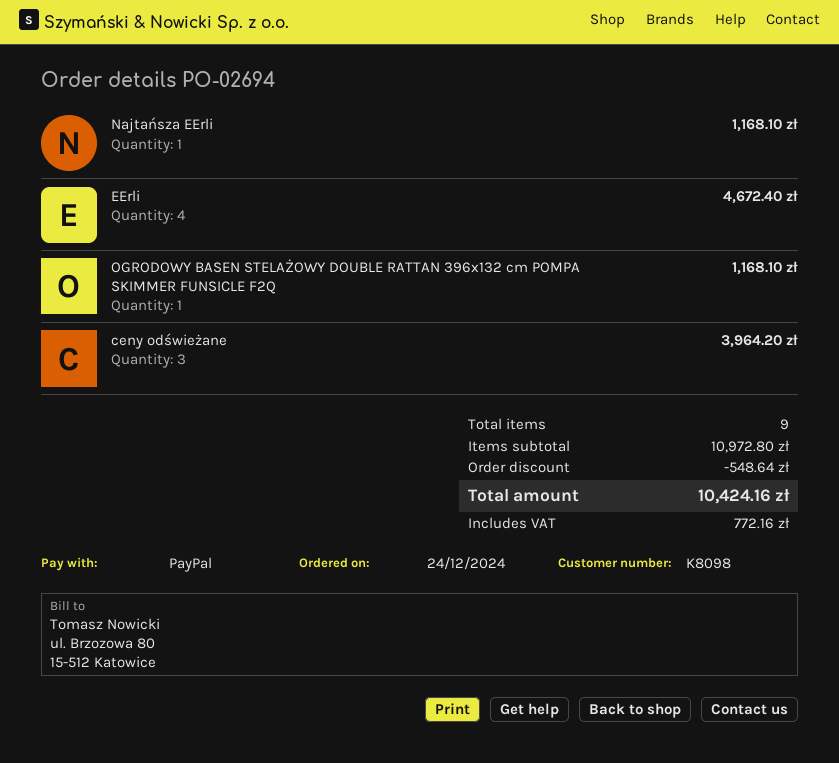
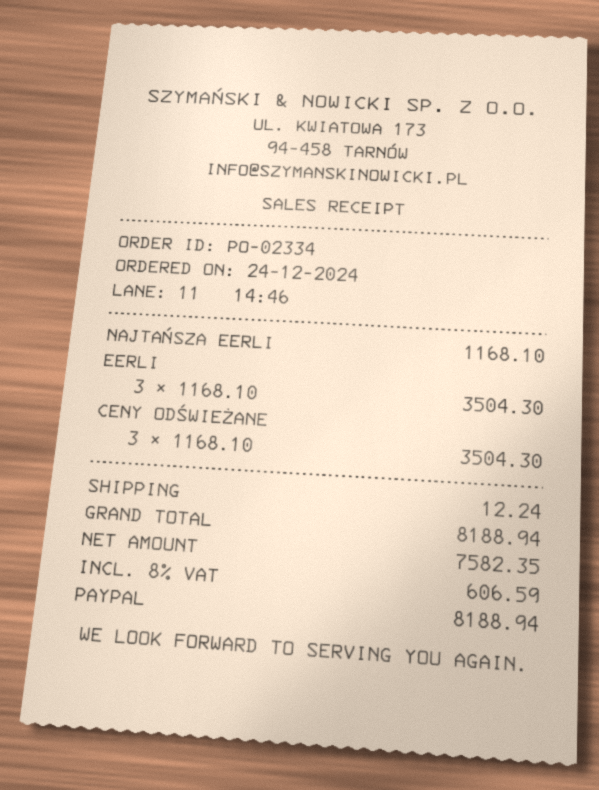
order number: PO-02694 -> PO-02334
EErli: 4 for 4672.40 -> 3 for 3504.30
OGRODOWY BASEN STELAŻOWY DOUBLE RATTAN 396x132 cm POMPA SKIMMER FUNSICLE F2Q: 1 for 1168.10 -> none
ceny odświeżane: 3 for 3964.20 -> 3 for 3504.30
discount: 548.64 -> none
shipping: none -> 12.24
tax: 772.16 -> 606.59
total: 10424.16 -> 8188.94

